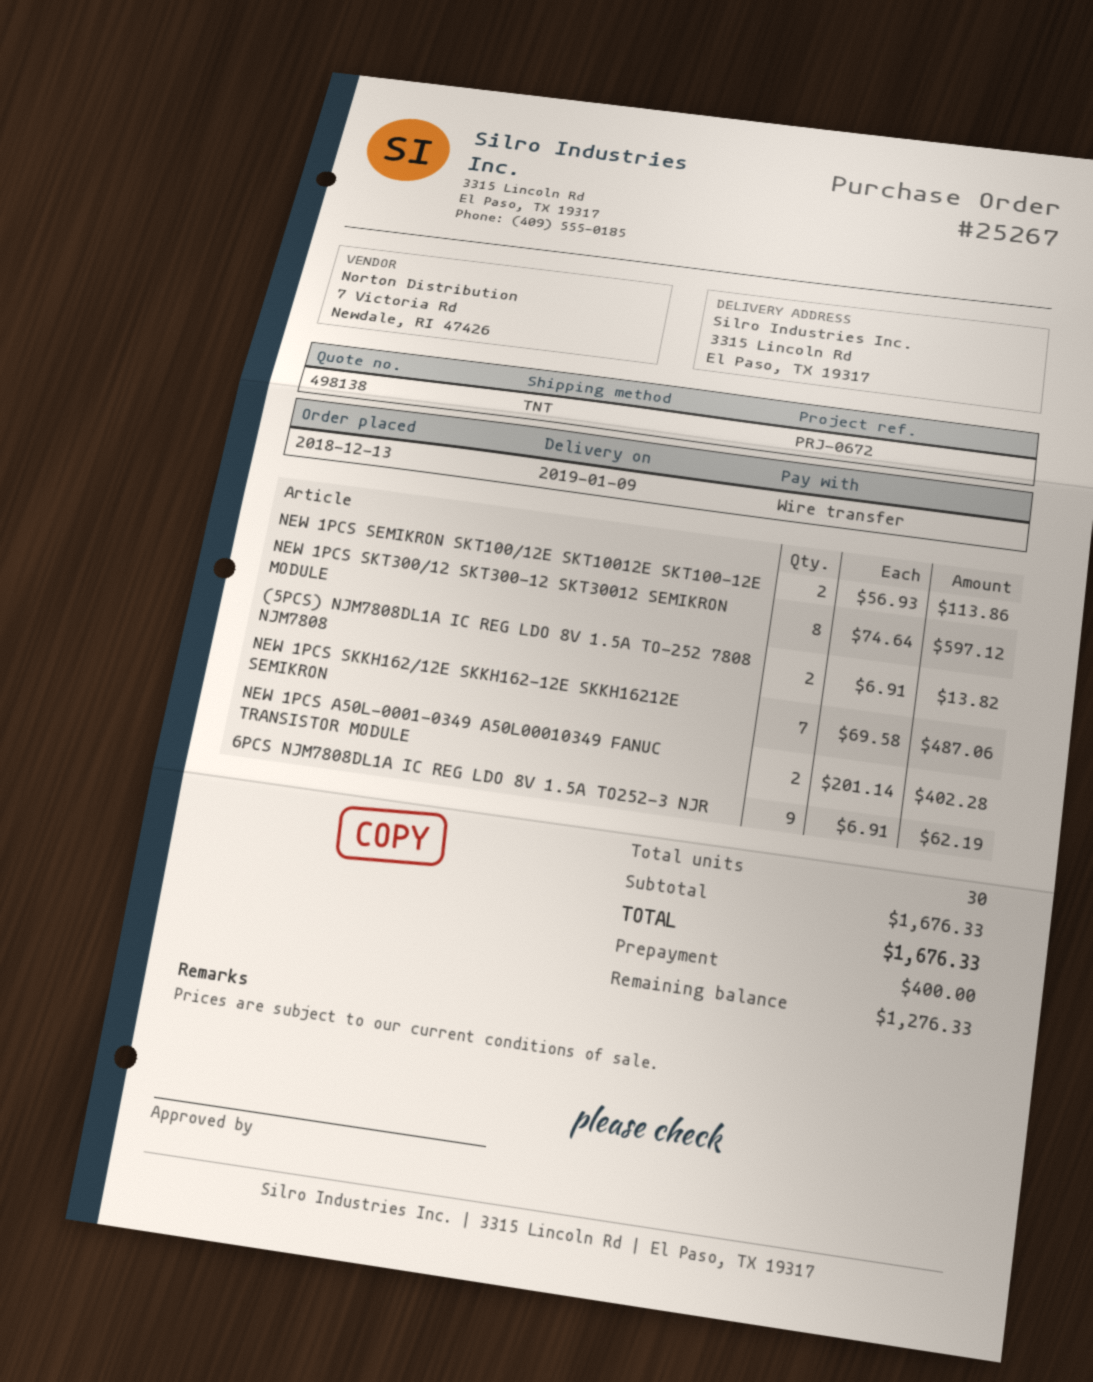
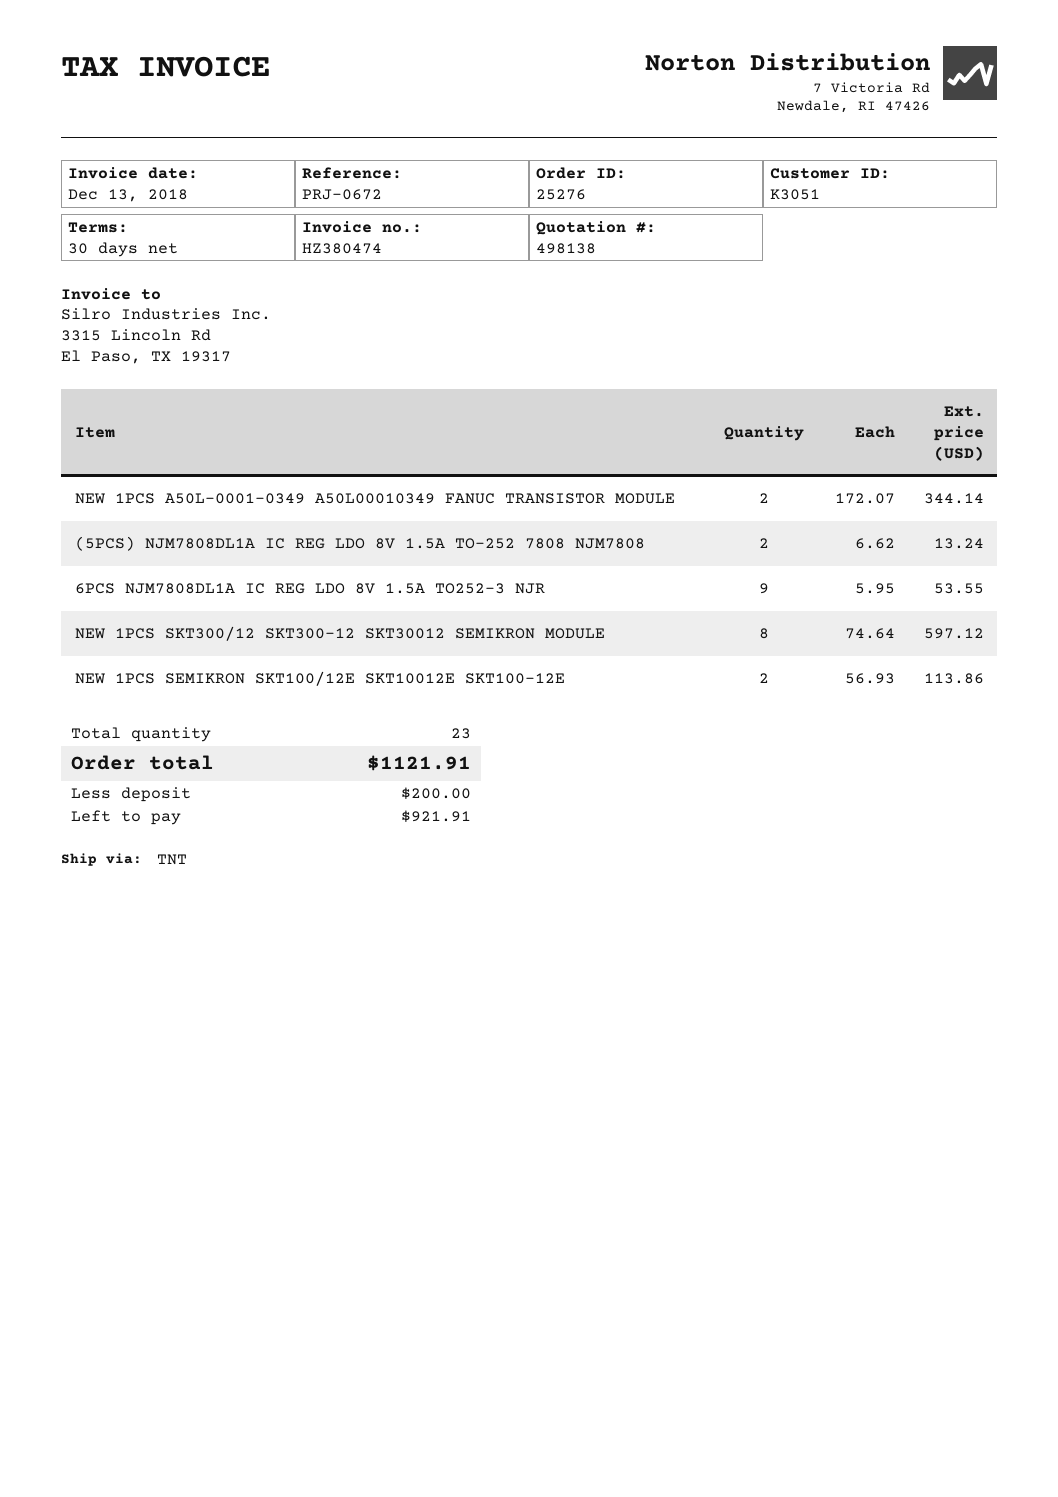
order number: 25267 -> 25276
(5PCS) NJM7808DL1A IC REG LDO 8V 1.5A TO-252 7808 NJM7808: 2 x 6.91 = 13.82 -> 2 x 6.62 = 13.24
NEW 1PCS SKKH162/12E SKKH162-12E SKKH16212E SEMIKRON: 7 x 69.58 = 487.06 -> none
NEW 1PCS A50L-0001-0349 A50L00010349 FANUC TRANSISTOR MODULE: 2 x 201.14 = 402.28 -> 2 x 172.07 = 344.14
6PCS NJM7808DL1A IC REG LDO 8V 1.5A TO252-3 NJR: 9 x 6.91 = 62.19 -> 9 x 5.95 = 53.55
total quantity: 30 -> 23
total: 1676.33 -> 1121.91
deposit: 400.00 -> 200.00
balance: 1276.33 -> 921.91

